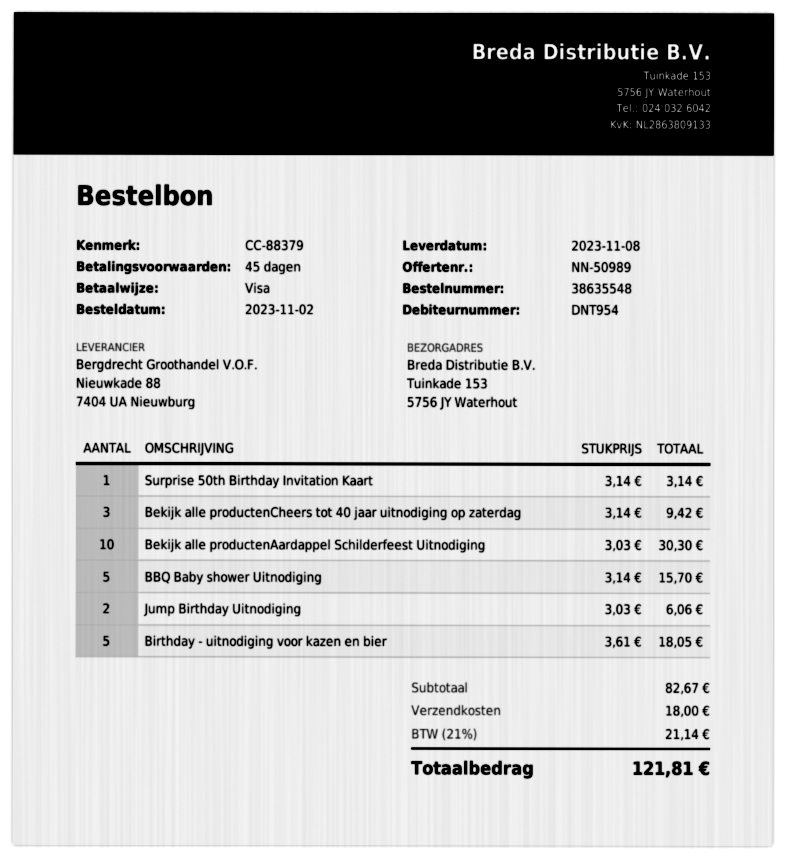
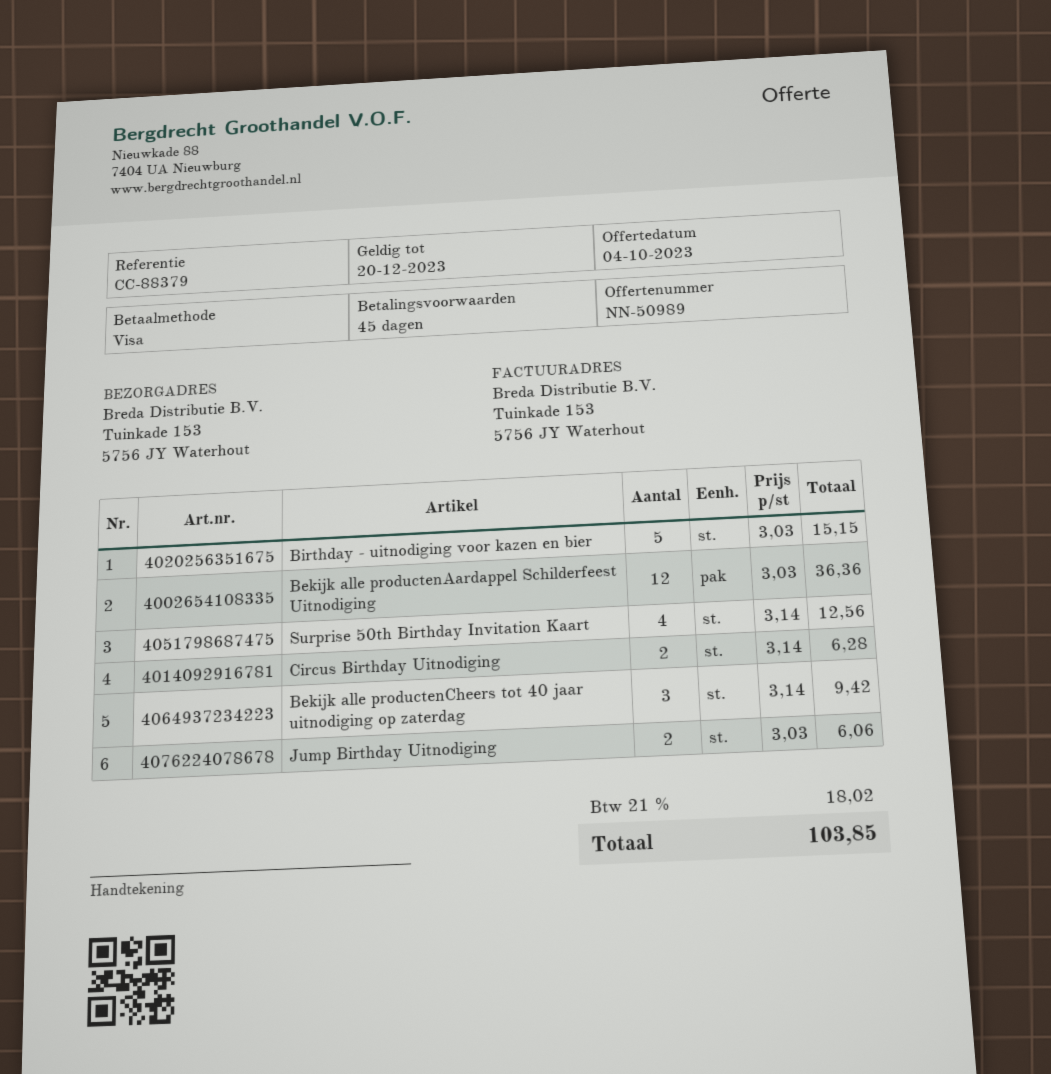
Surprise 50th Birthday Invitation Kaart: 1 x 3.14 = 3.14 -> 4 x 3.14 = 12.56
Bekijk alle productenAardappel Schilderfeest Uitnodiging: 10 x 3.03 = 30.30 -> 12 x 3.03 = 36.36
BBQ Baby shower Uitnodiging: 5 x 3.14 = 15.70 -> none
Birthday - uitnodiging voor kazen en bier: 5 x 3.61 = 18.05 -> 5 x 3.03 = 15.15
Circus Birthday Uitnodiging: none -> 2 x 3.14 = 6.28
shipping: 18.00 -> none
tax: 21% = 21.14 -> 21% = 18.02
total: 121.81 -> 103.85

